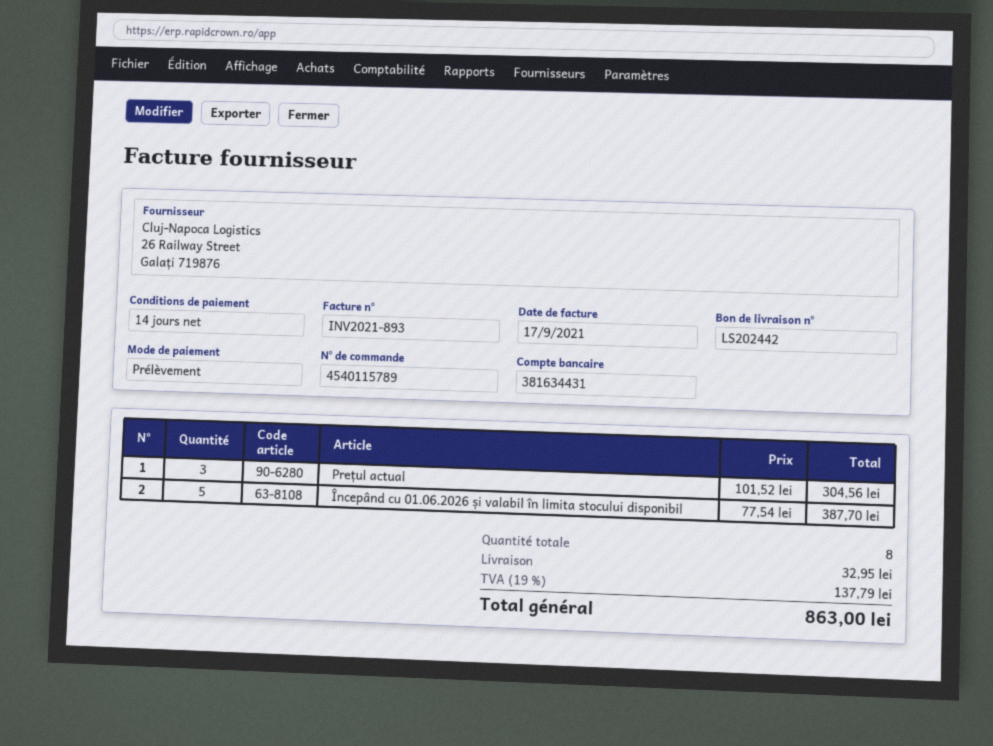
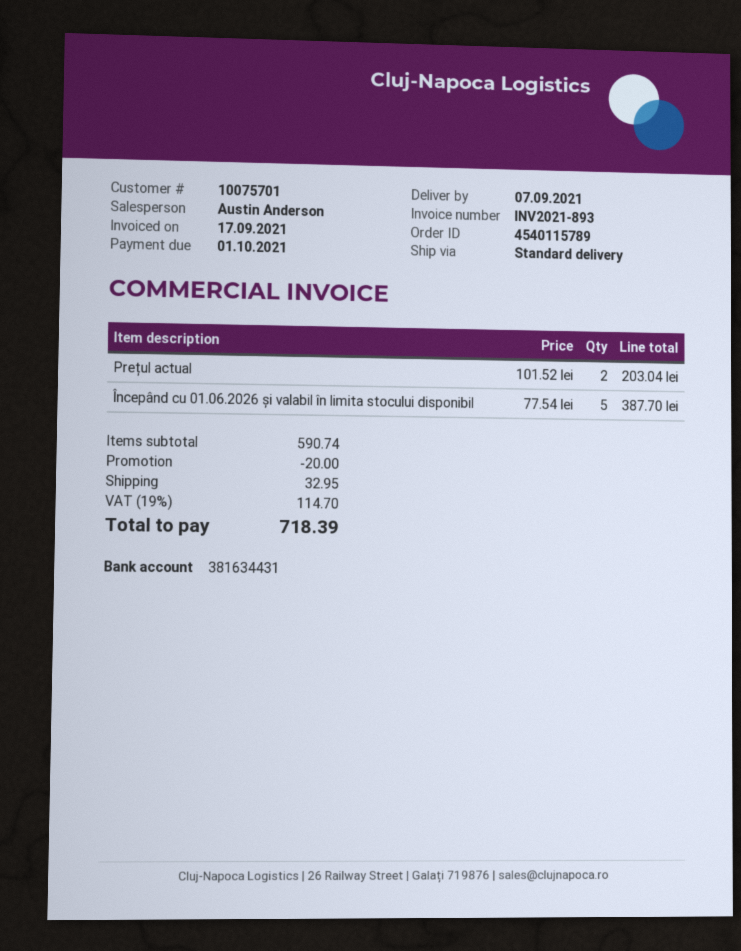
Prețul actual: 3 x 101.52 = 304.56 -> 2 x 101.52 = 203.04
discount: none -> 20.00
tax: 19% = 137.79 -> 19% = 114.70
total: 863.00 -> 718.39

